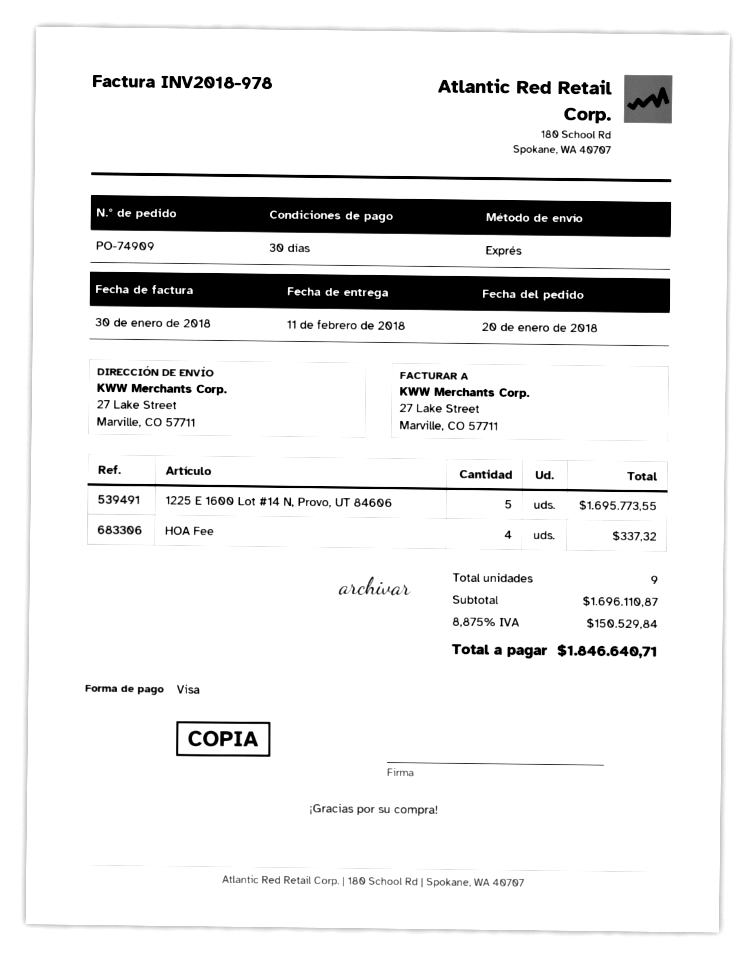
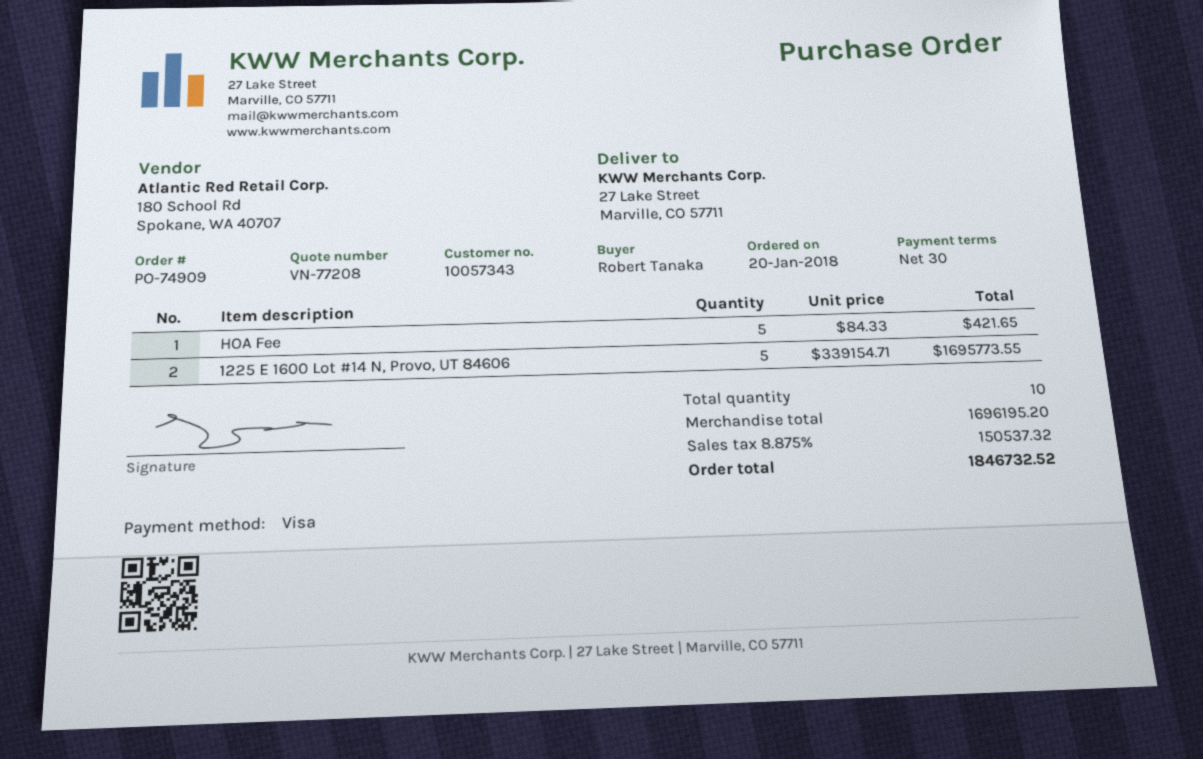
HOA Fee: 4 for 337.32 -> 5 for 421.65
total quantity: 9 -> 10
subtotal: 1696110.87 -> 1696195.20
tax: 8.875% = 150529.84 -> 8.875% = 150537.32
total: 1846640.71 -> 1846732.52

